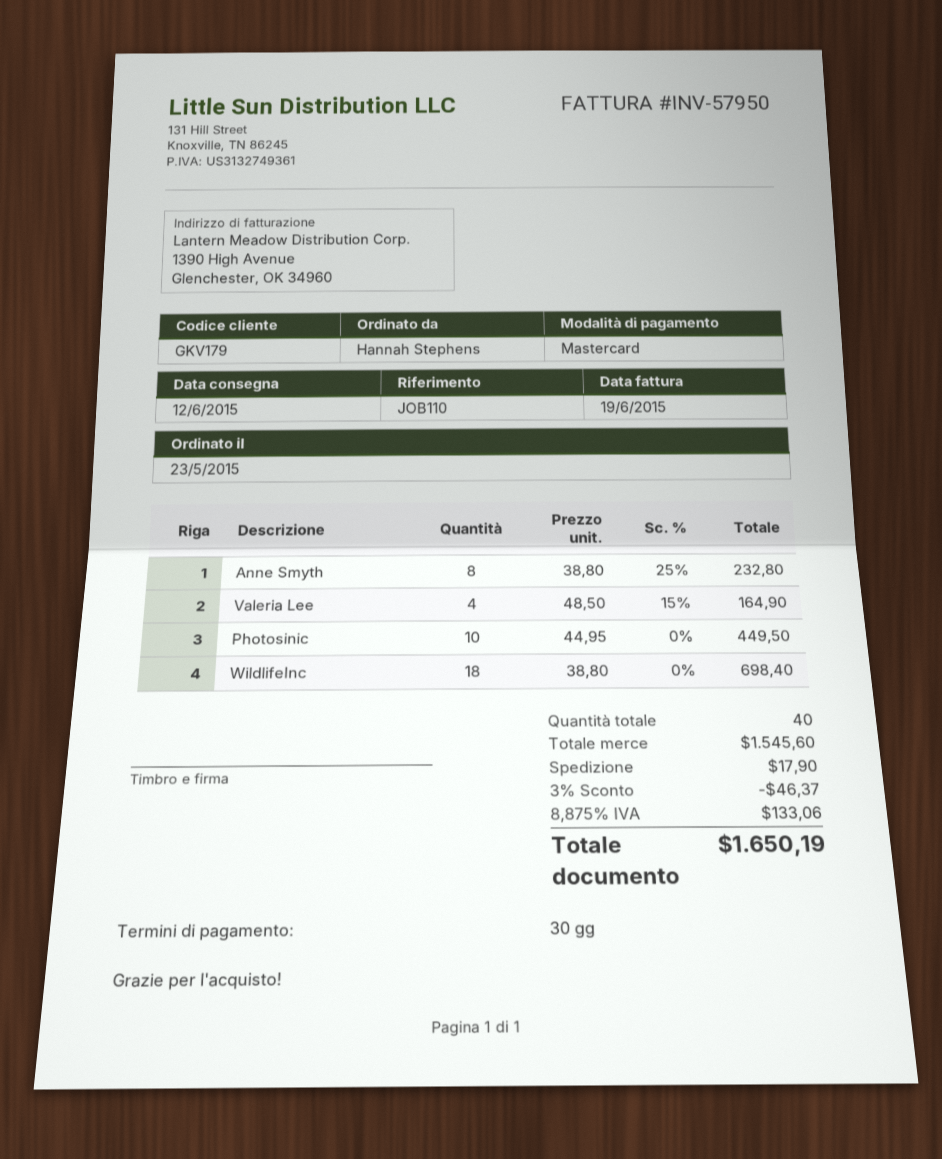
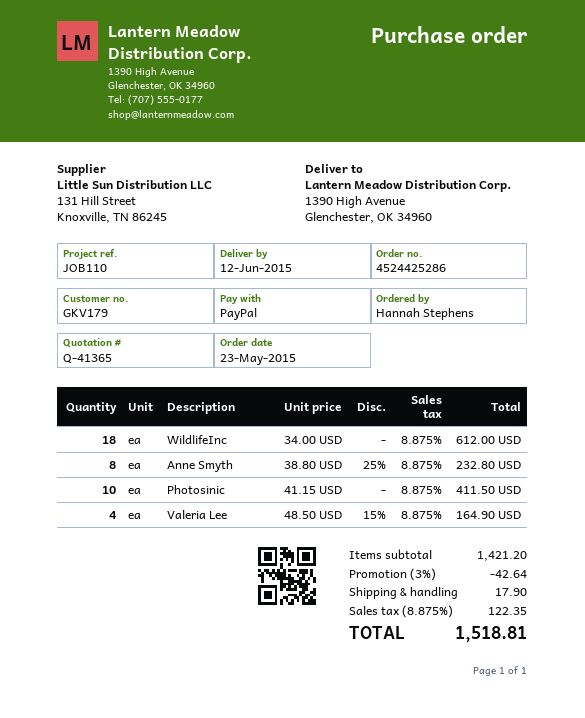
payment method: Mastercard -> PayPal
Photosinic: 10 x 44.95 = 449.50 -> 10 x 41.15 = 411.50
WildlifeInc: 18 x 38.80 = 698.40 -> 18 x 34.00 = 612.00
subtotal: 1545.60 -> 1421.20
discount: 3% = 46.37 -> 3% = 42.64
tax: 8.875% = 133.06 -> 8.875% = 122.35
total: 1650.19 -> 1518.81

